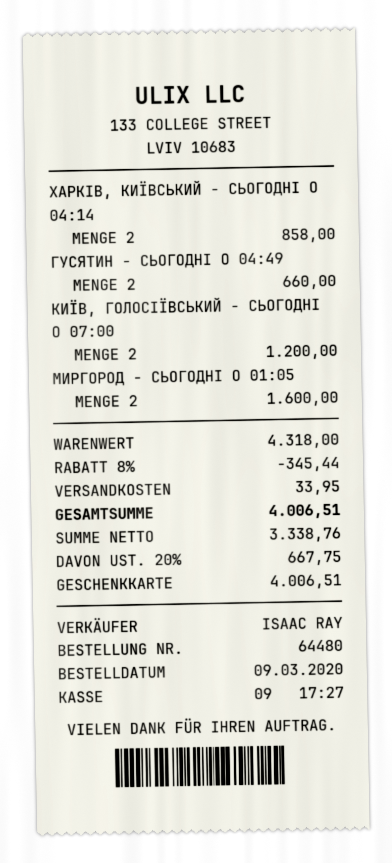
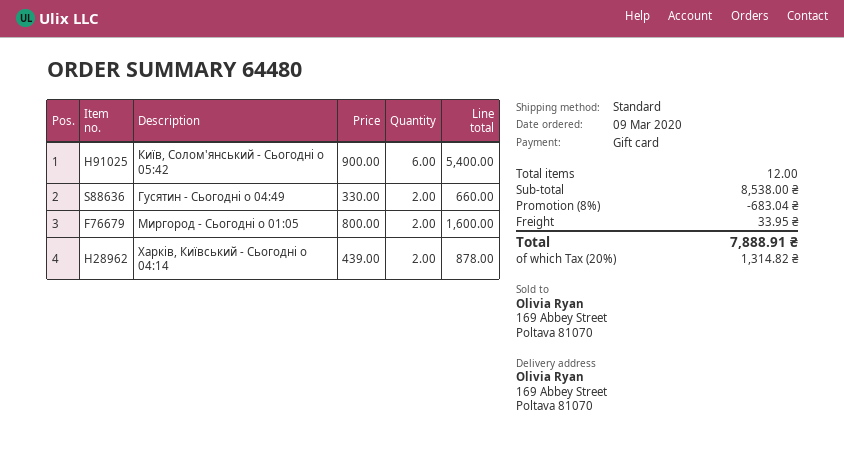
ХАРКІВ, КИЇВСЬКИЙ - СЬОГОДНІ О 04:14: 2 for 858.00 -> 2 for 878.00
КИЇВ, ГОЛОСІЇВСЬКИЙ - СЬОГОДНІ О 07:00: 2 for 1200.00 -> none
Київ, Солом'янський - Сьогодні о 05:42: none -> 6 for 5400.00
subtotal: 4318.00 -> 8538.00
discount: 8% = 345.44 -> 8% = 683.04
tax: 20% = 667.75 -> 20% = 1314.82
total: 4006.51 -> 7888.91

